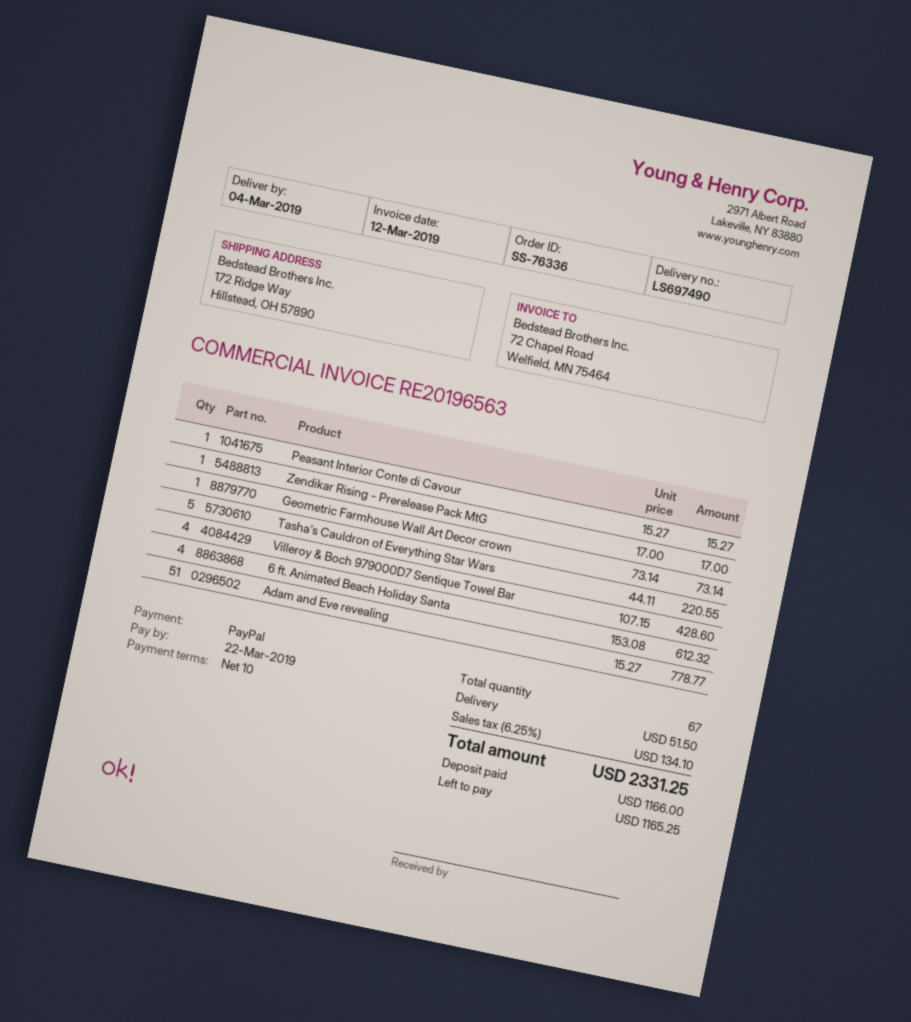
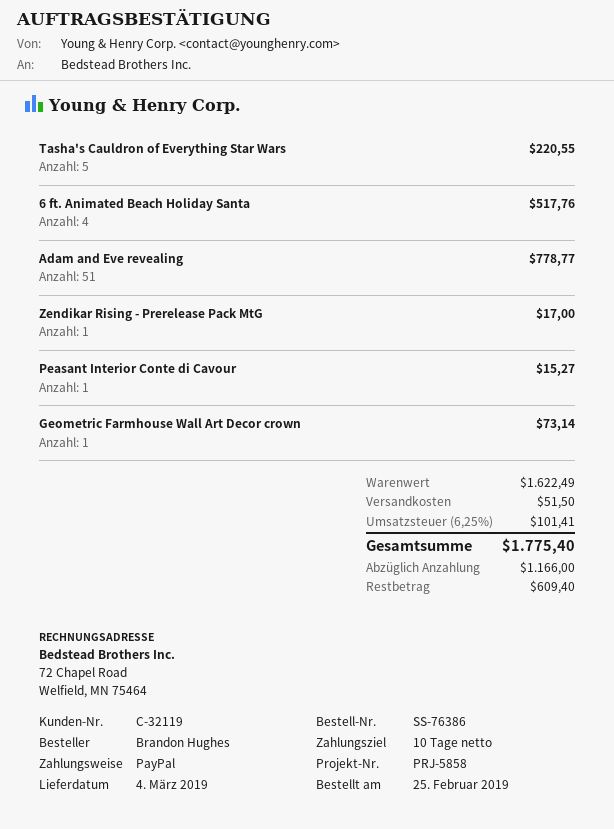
order number: SS-76336 -> SS-76386
Villeroy & Boch 979000D7 Sentique Towel Bar: 4 for 428.60 -> none
6 ft. Animated Beach Holiday Santa: 4 for 612.32 -> 4 for 517.76
tax: 6.25% = 134.10 -> 6.25% = 101.41
total: 2331.25 -> 1775.40
balance: 1165.25 -> 609.40

